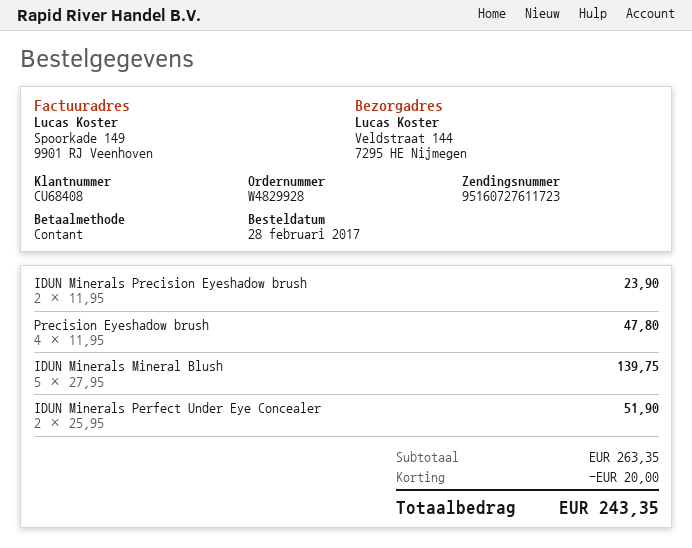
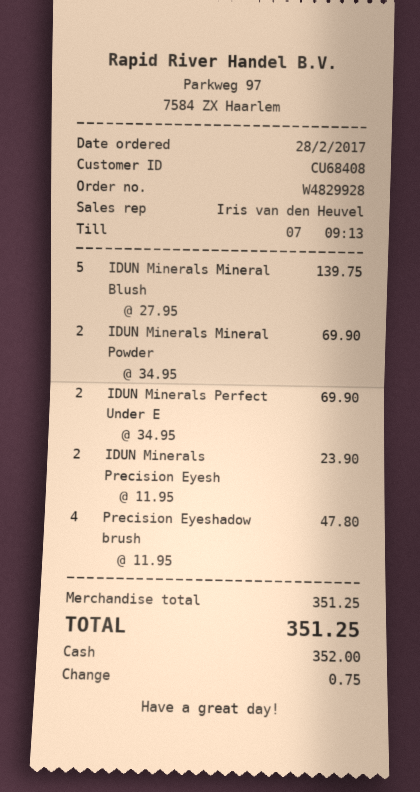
IDUN Minerals Perfect Under Eye Concealer: 2 x 25.95 = 51.90 -> 2 x 34.95 = 69.90
IDUN Minerals Mineral Powder: none -> 2 x 34.95 = 69.90
subtotal: 263.35 -> 351.25
discount: 20.00 -> none
total: 243.35 -> 351.25

